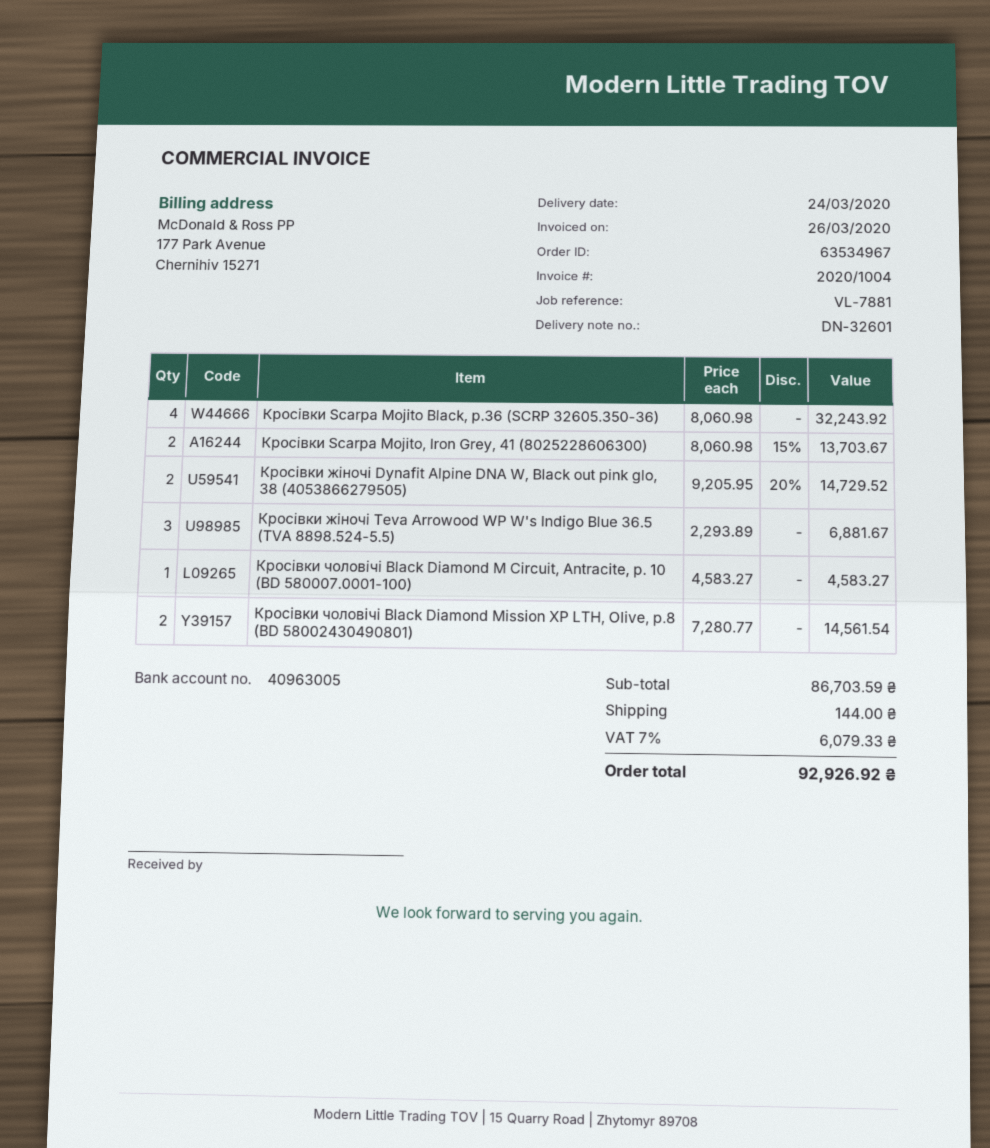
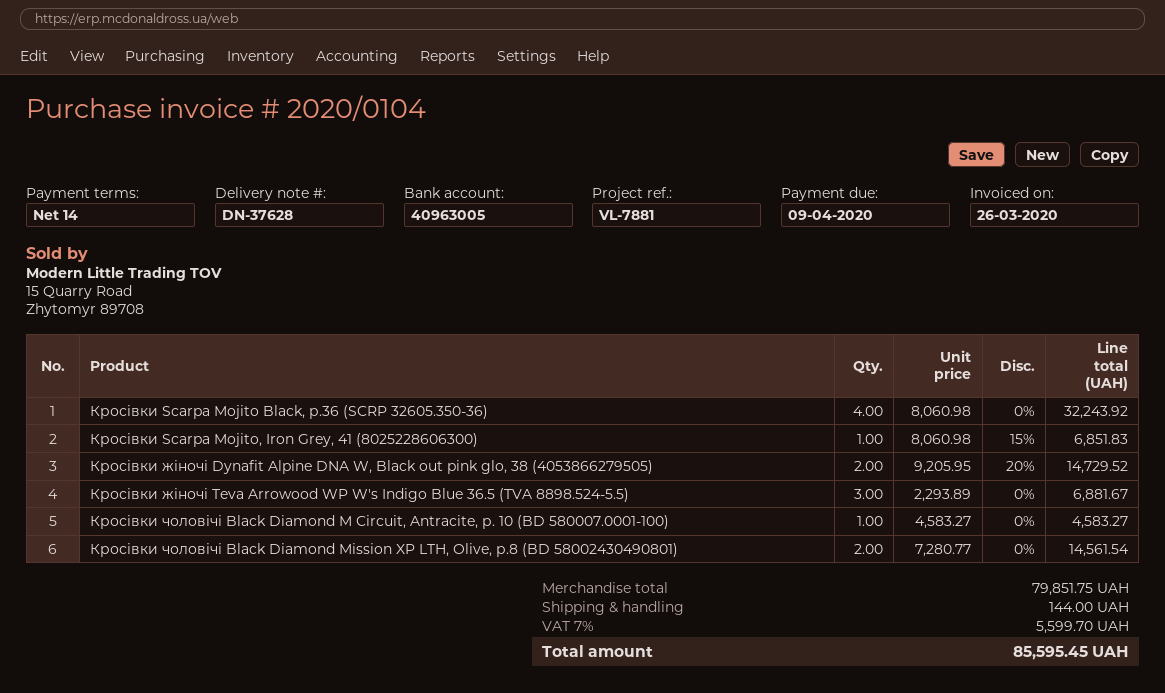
delivery note number: DN-32601 -> DN-37628
invoice number: 2020/1004 -> 2020/0104
Кросівки Scarpa Mojito, Iron Grey, 41 (8025228606300): 2 x 8060.98 - 15% = 13703.67 -> 1 x 8060.98 - 15% = 6851.83
subtotal: 86703.59 -> 79851.75
tax: 7% = 6079.33 -> 7% = 5599.70
total: 92926.92 -> 85595.45

